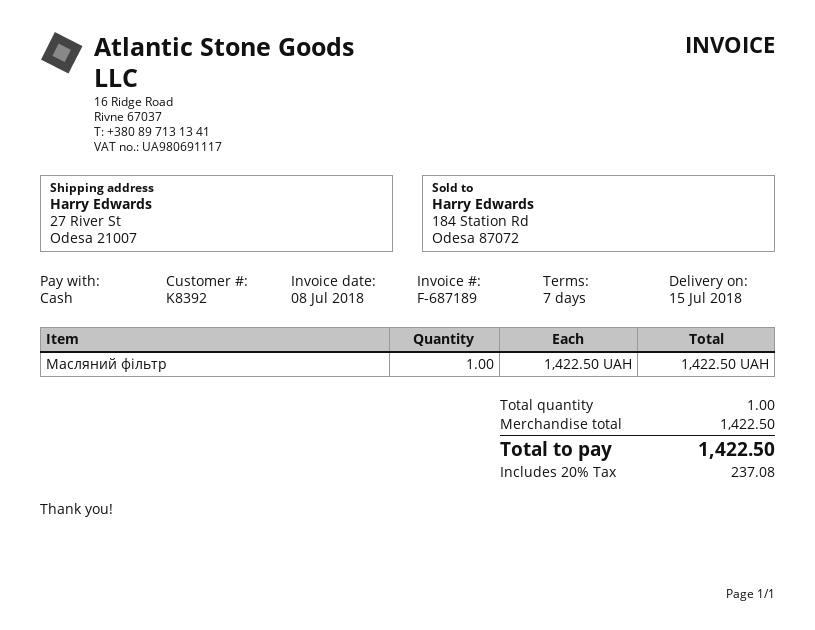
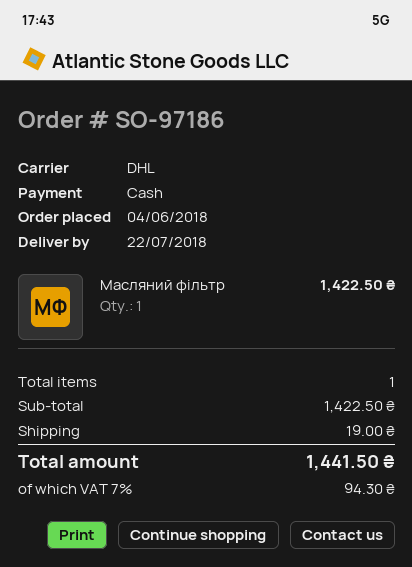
delivery date: 2018-07-15 -> 2018-07-22
shipping: none -> 19.00
tax: 20% = 237.08 -> 7% = 94.30
total: 1422.50 -> 1441.50

